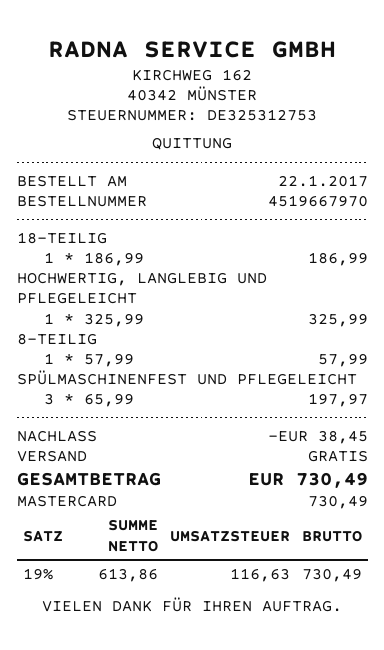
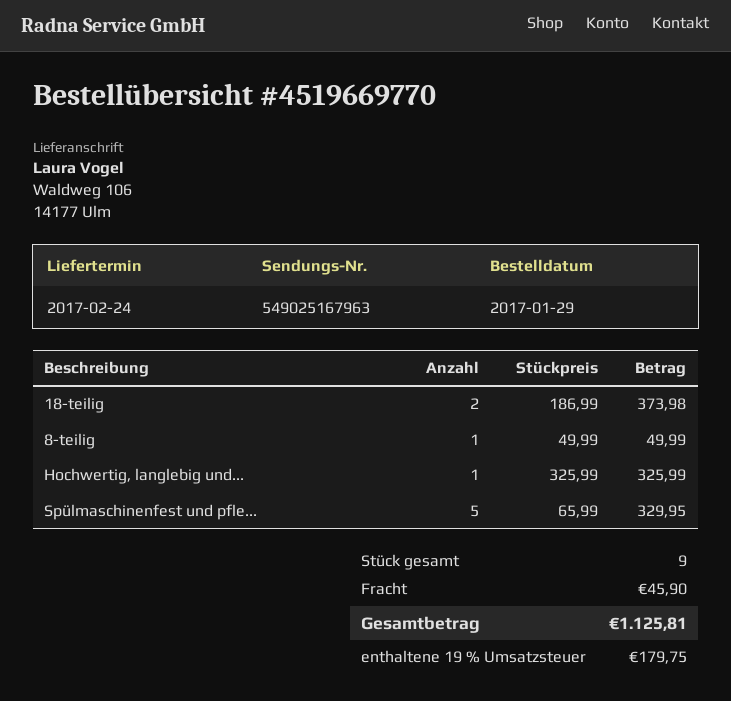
order number: 4519667970 -> 4519669770
order date: 2017-01-22 -> 2017-01-29
18-TEILIG: 1 x 186.99 = 186.99 -> 2 x 186.99 = 373.98
8-TEILIG: 1 x 57.99 = 57.99 -> 1 x 49.99 = 49.99
SPÜLMASCHINENFEST UND PFLEGELEICHT: 3 x 65.99 = 197.97 -> 5 x 65.99 = 329.95
discount: 38.45 -> none
shipping: 0.00 -> 45.90
tax: 19% = 116.63 -> 19% = 179.75
total: 730.49 -> 1125.81

